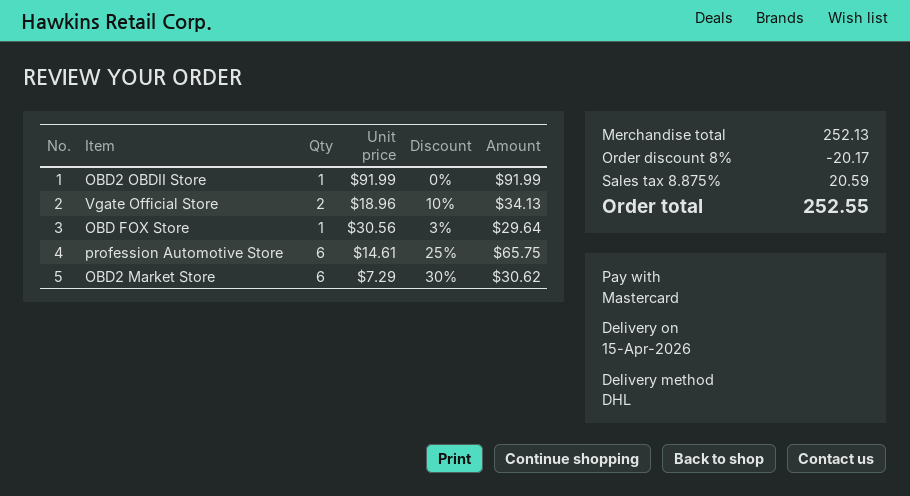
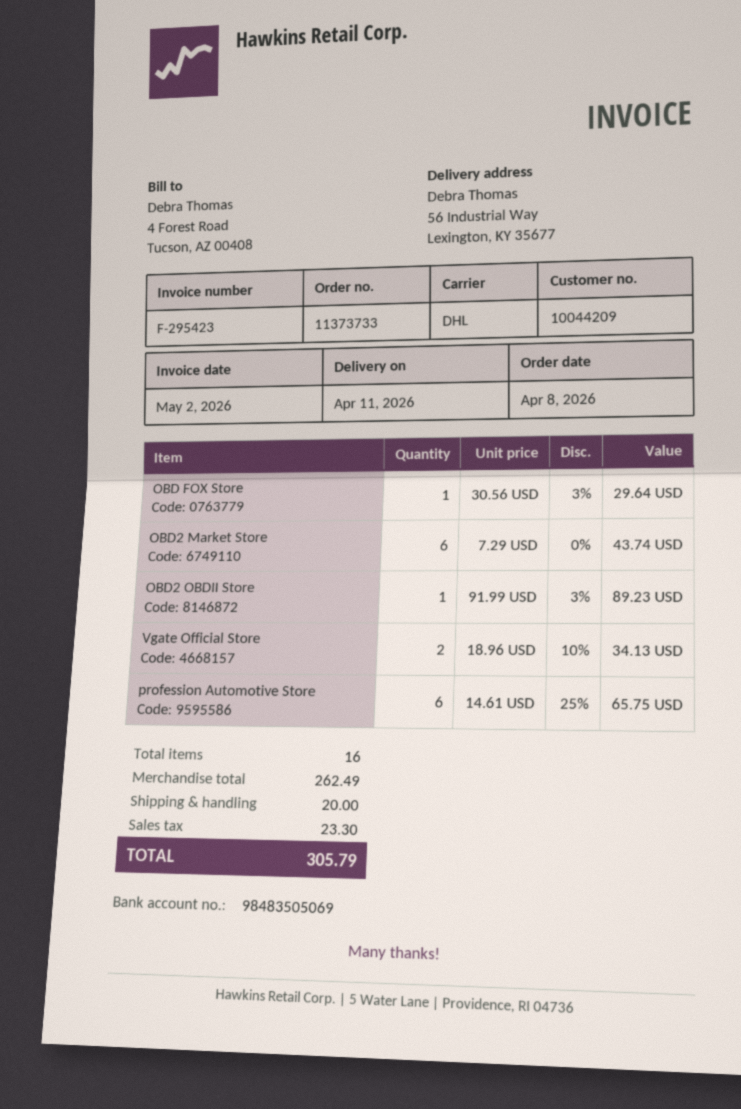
delivery date: 2026-04-15 -> 2026-04-11
OBD2 OBDII Store: 1 x 91.99 = 91.99 -> 1 x 91.99 - 3% = 89.23
OBD2 Market Store: 6 x 7.29 - 30% = 30.62 -> 6 x 7.29 = 43.74
subtotal: 252.13 -> 262.49
discount: 8% = 20.17 -> none
shipping: none -> 20.00
tax: 20.59 -> 23.30
total: 252.55 -> 305.79

